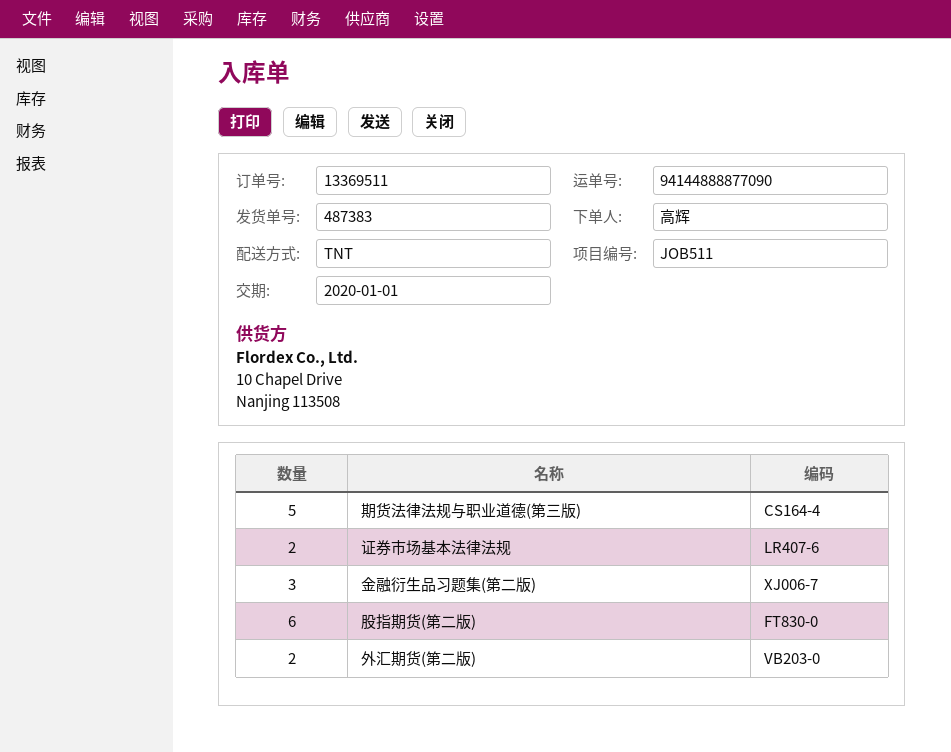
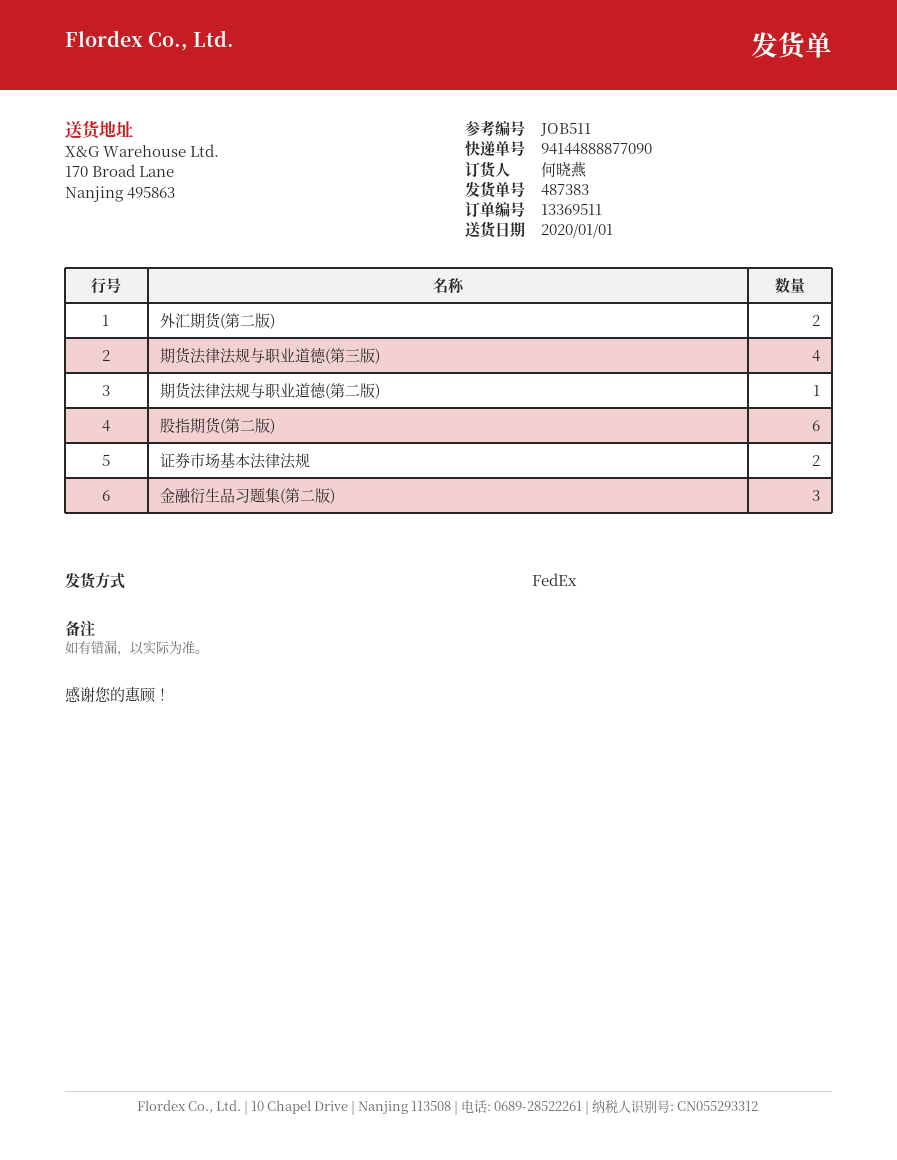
ordered by: 高辉 -> 何晓燕
shipping method: TNT -> FedEx
期货法律法规与职业道德(第三版): 5 -> 4
期货法律法规与职业道德(第二版): none -> 1

